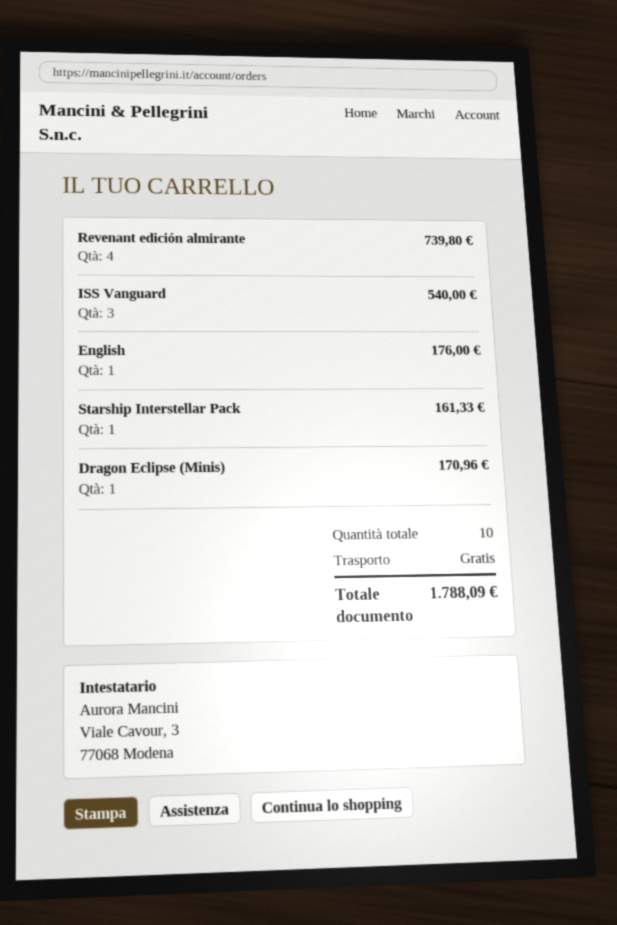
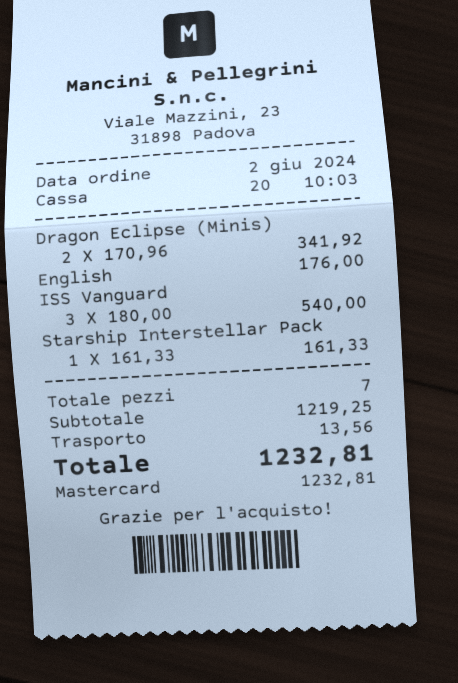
Revenant edición almirante: 4 for 739.80 -> none
Dragon Eclipse (Minis): 1 for 170.96 -> 2 for 341.92
total quantity: 10 -> 7
shipping: 0.00 -> 13.56
total: 1788.09 -> 1232.81

